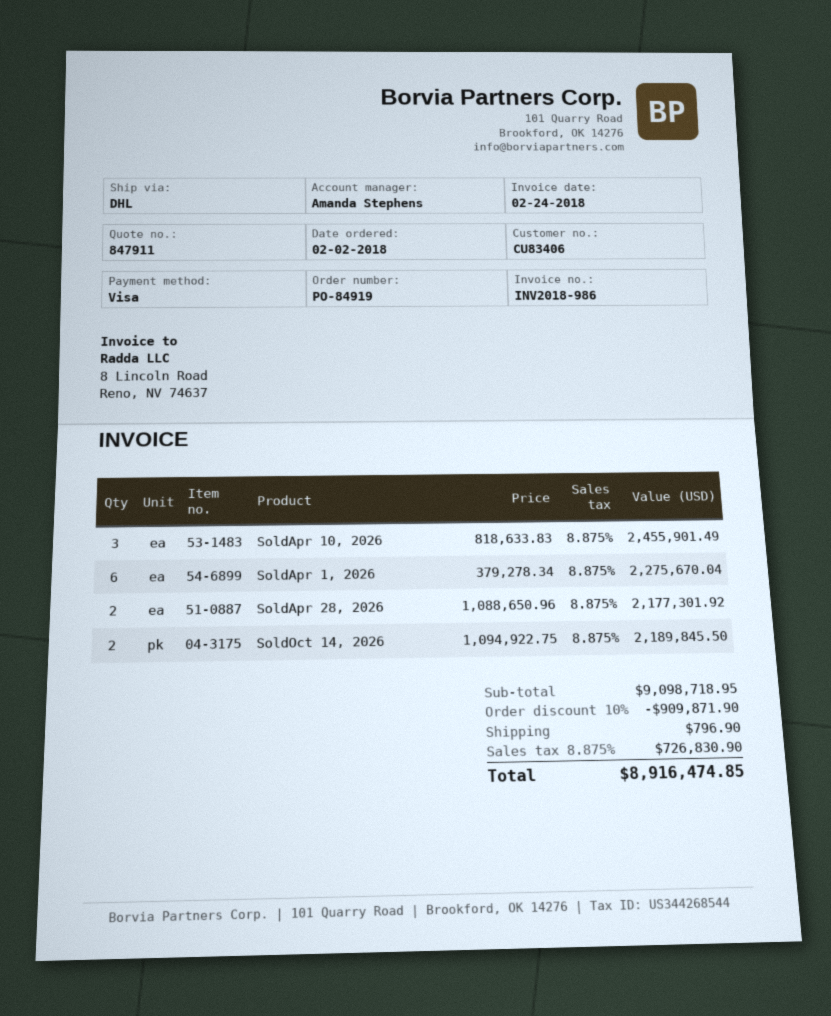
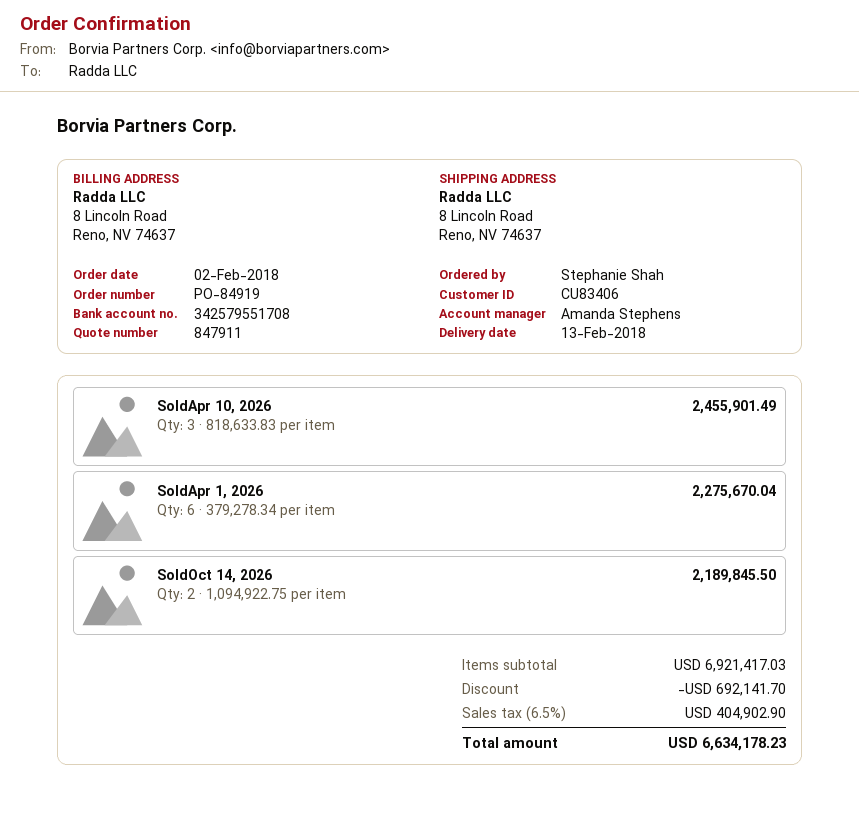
SoldApr 28, 2026: 2 x 1088650.96 = 2177301.92 -> none
subtotal: 9098718.95 -> 6921417.03
discount: 909871.90 -> 692141.70
shipping: 796.90 -> none
tax: 8.875% = 726830.90 -> 6.5% = 404902.90
total: 8916474.85 -> 6634178.23

